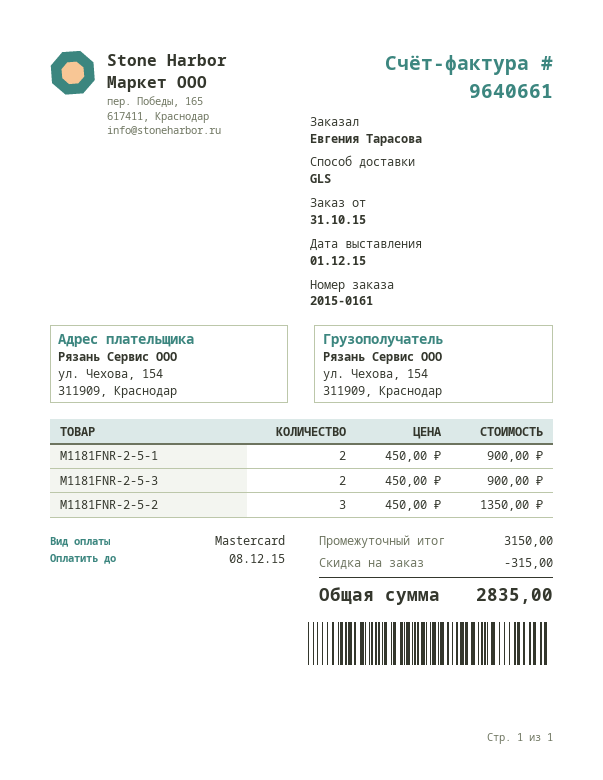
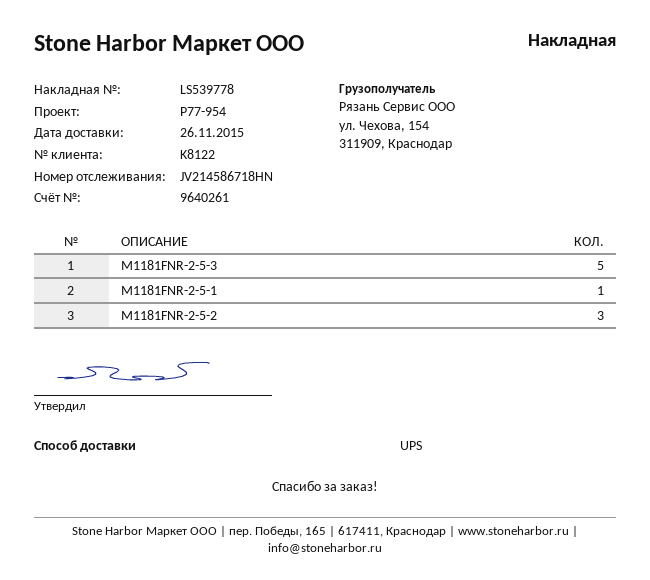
invoice number: 9640661 -> 9640261
shipping method: GLS -> UPS
M1181FNR-2-5-1: 2 -> 1
M1181FNR-2-5-3: 2 -> 5

